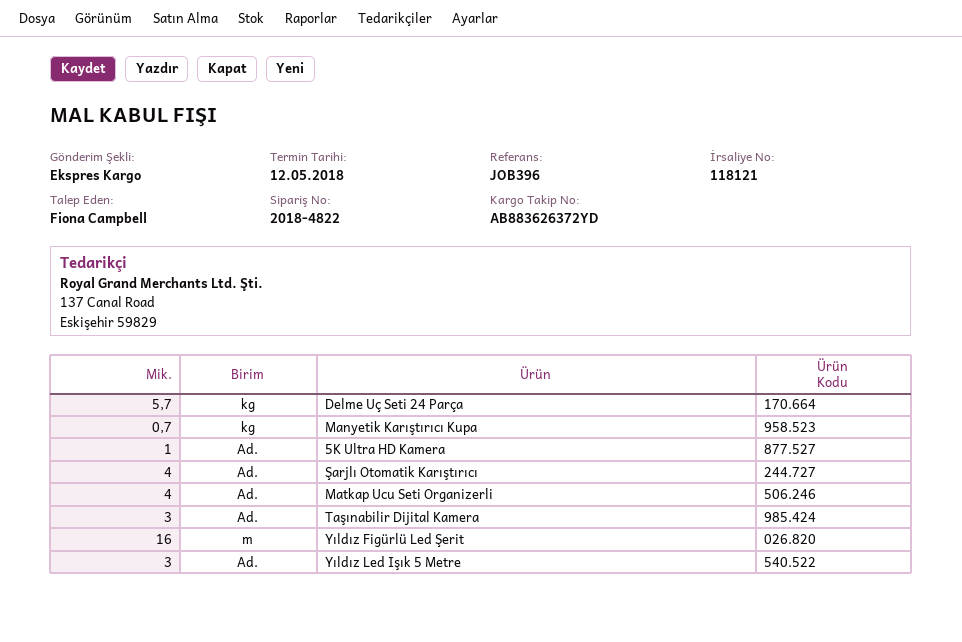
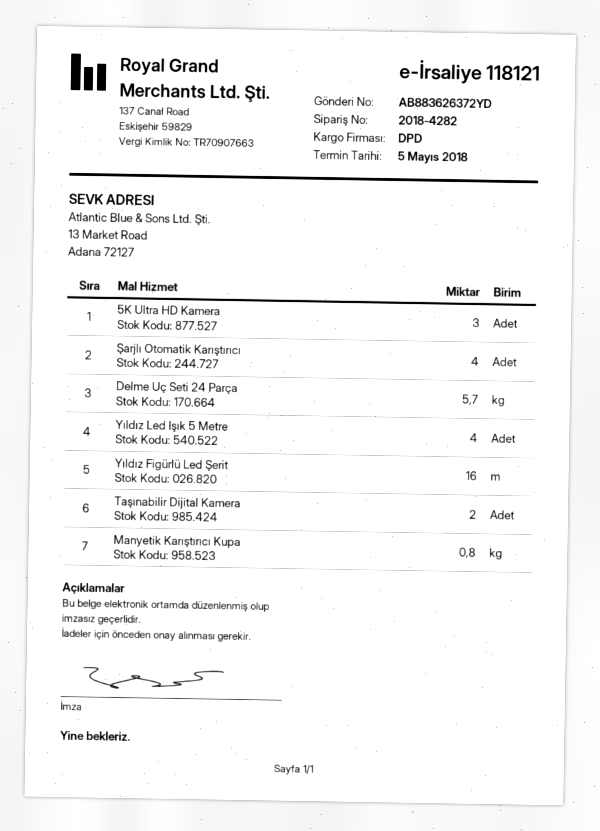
order number: 2018-4822 -> 2018-4282
delivery date: 2018-05-12 -> 2018-05-05
shipping method: express -> DPD
Manyetik Karıştırıcı Kupa: 0.7 -> 0.8
5K Ultra HD Kamera: 1 -> 3
Matkap Ucu Seti Organizerli: 4 -> none
Taşınabilir Dijital Kamera: 3 -> 2
Yıldız Led Işık 5 Metre: 3 -> 4

